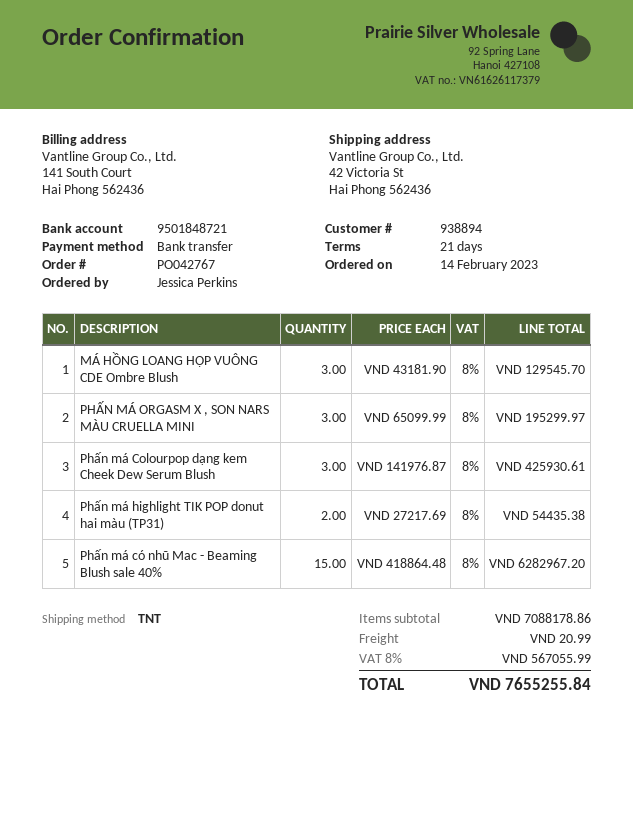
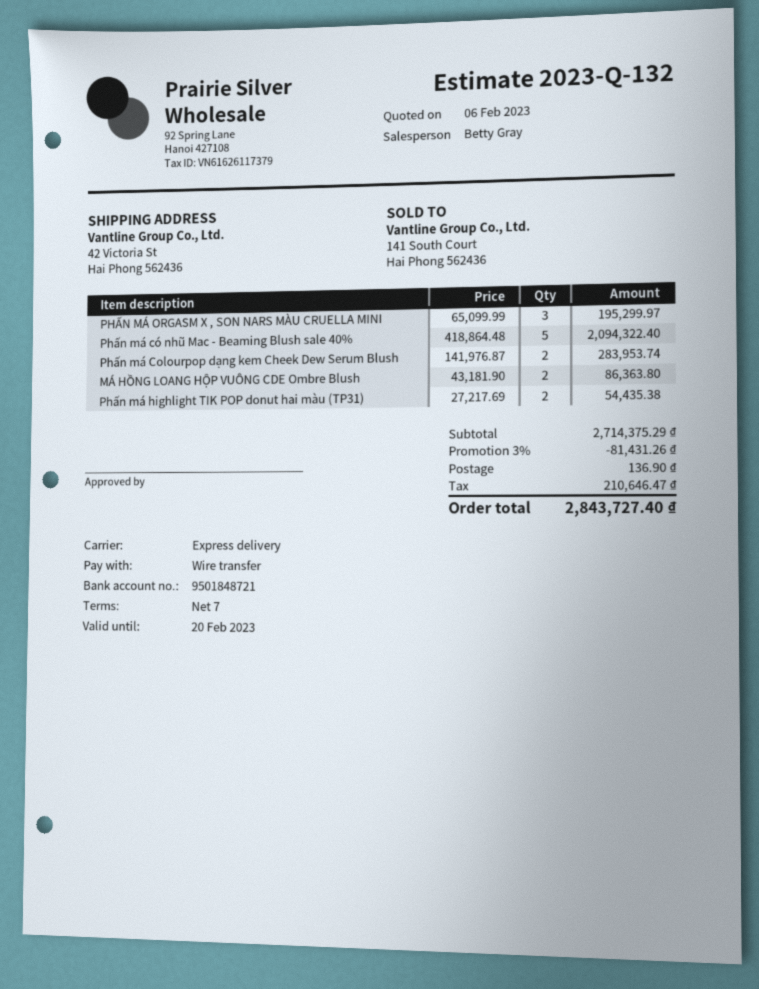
payment terms: 21 days -> 7 days
shipping method: TNT -> express
MÁ HỒNG LOANG HỘP VUÔNG CDE Ombre Blush: 3 x 43181.90 = 129545.70 -> 2 x 43181.90 = 86363.80
Phấn má Colourpop dạng kem Cheek Dew Serum Blush: 3 x 141976.87 = 425930.61 -> 2 x 141976.87 = 283953.74
Phấn má có nhũ Mac - Beaming Blush sale 40%: 15 x 418864.48 = 6282967.20 -> 5 x 418864.48 = 2094322.40
subtotal: 7088178.86 -> 2714375.29
discount: none -> 3% = 81431.26
shipping: 20.99 -> 136.90
tax: 567055.99 -> 210646.47
total: 7655255.84 -> 2843727.40

